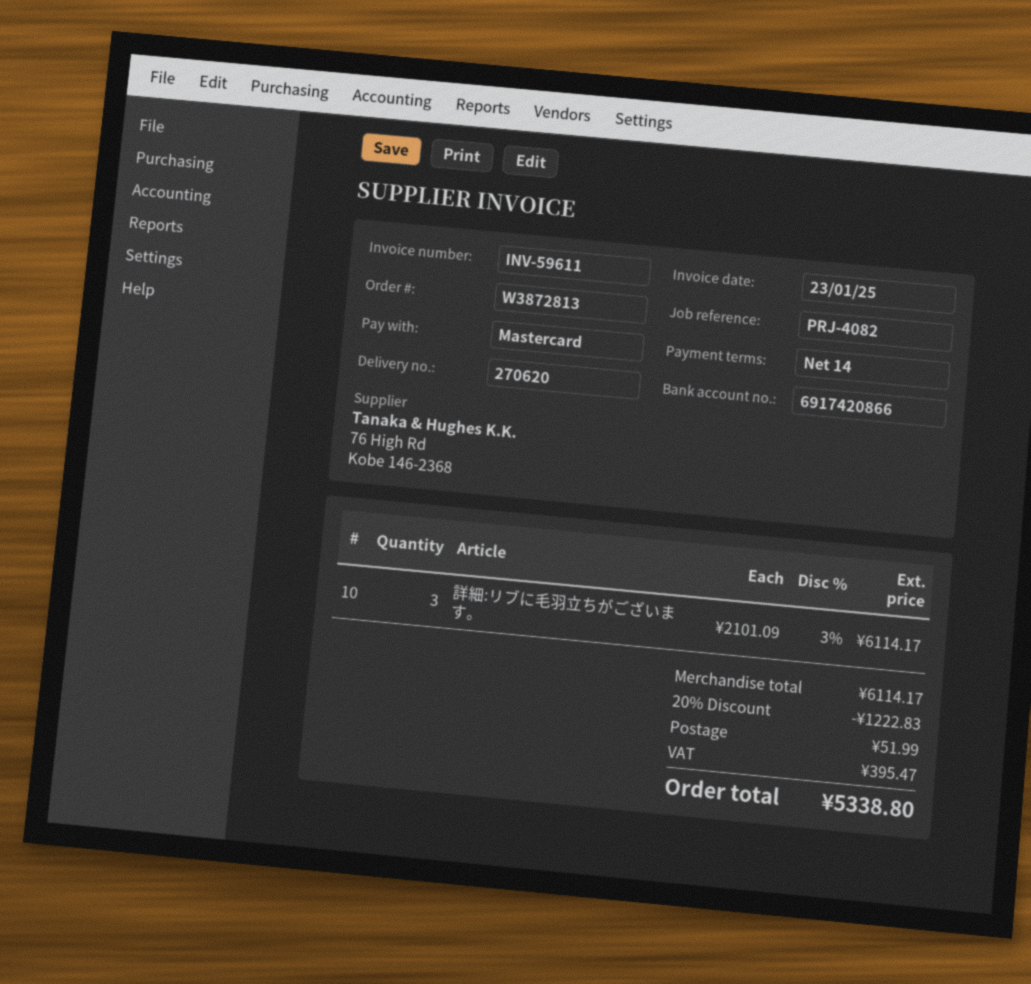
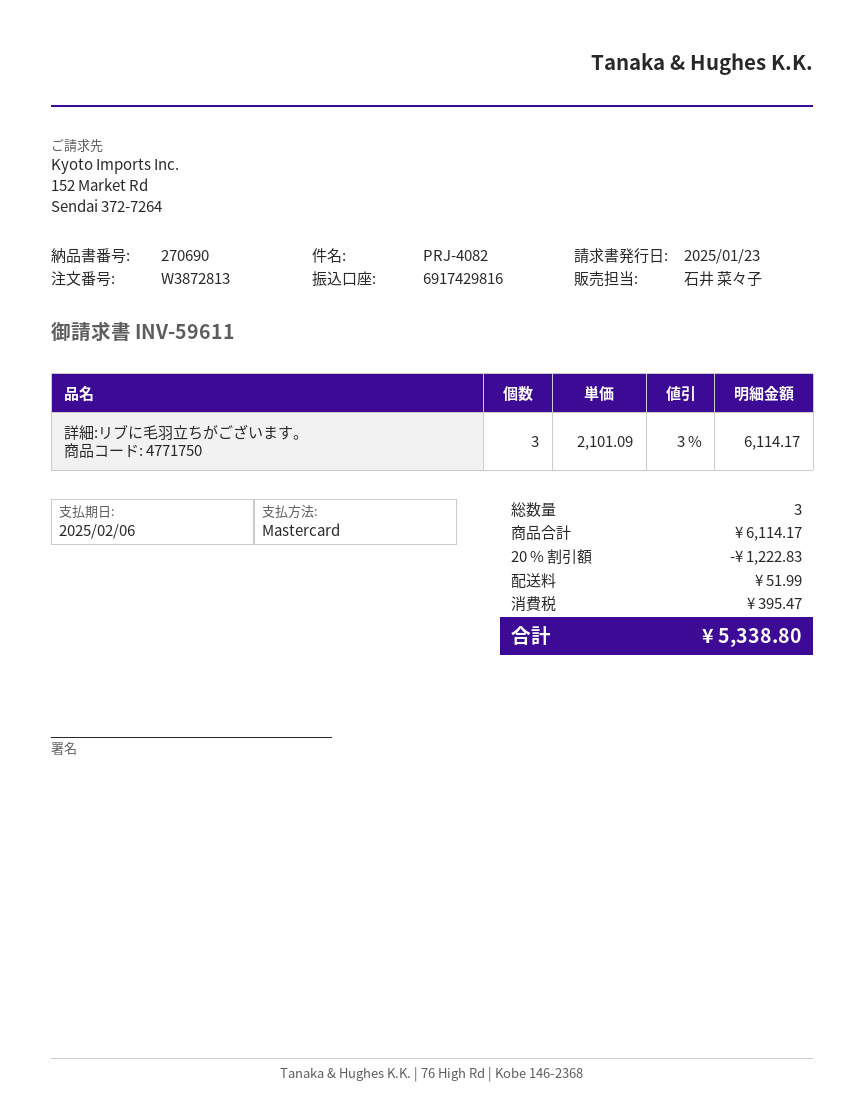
delivery note number: 270620 -> 270690
bank account: 6917420866 -> 6917429816

